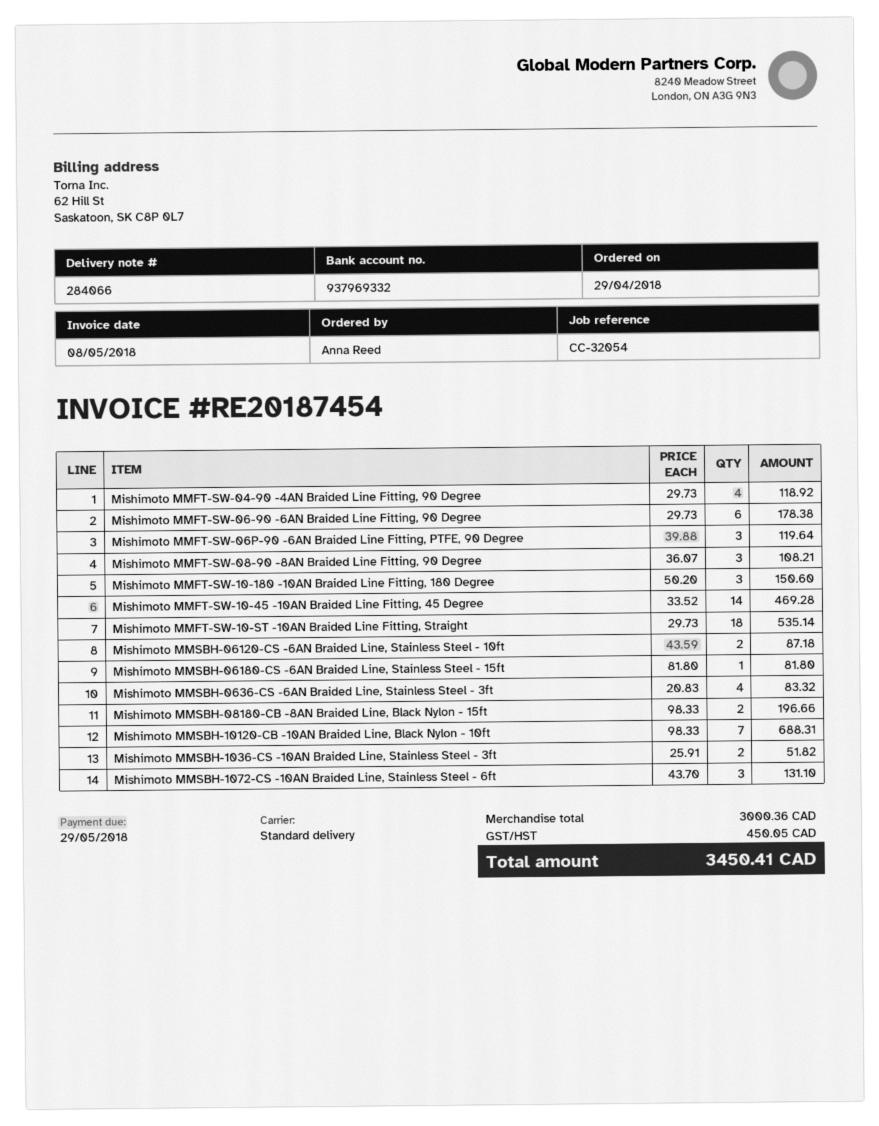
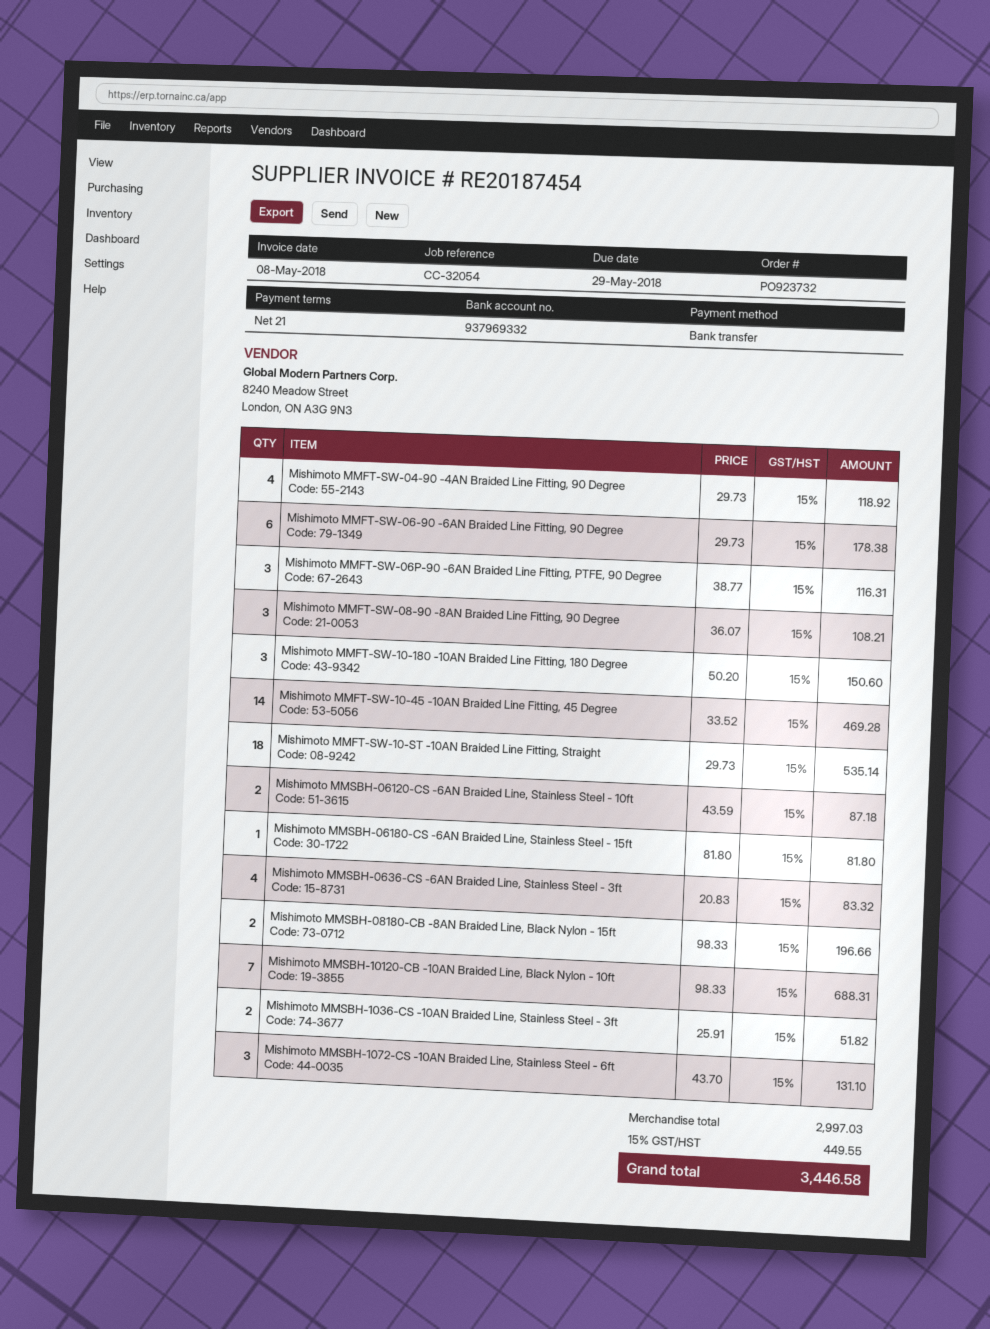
Mishimoto MMFT-SW-06P-90 -6AN Braided Line Fitting, PTFE, 90 Degree: 3 x 39.88 = 119.64 -> 3 x 38.77 = 116.31
subtotal: 3000.36 -> 2997.03
tax: 450.05 -> 449.55
total: 3450.41 -> 3446.58

